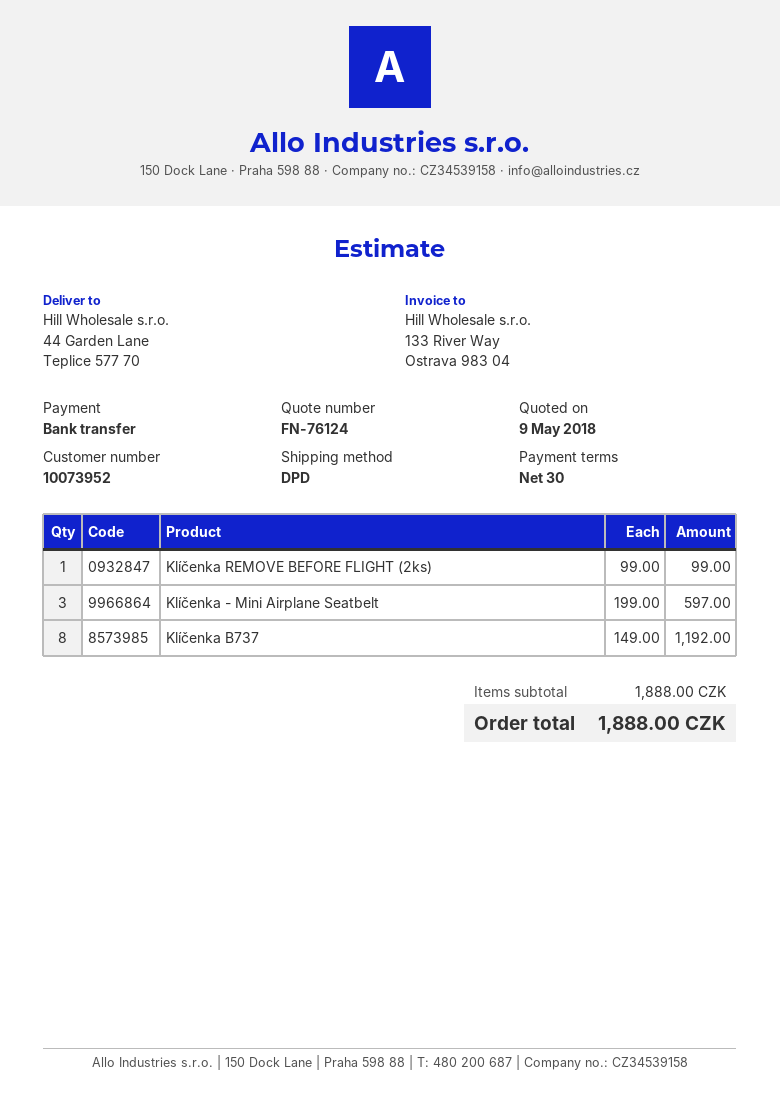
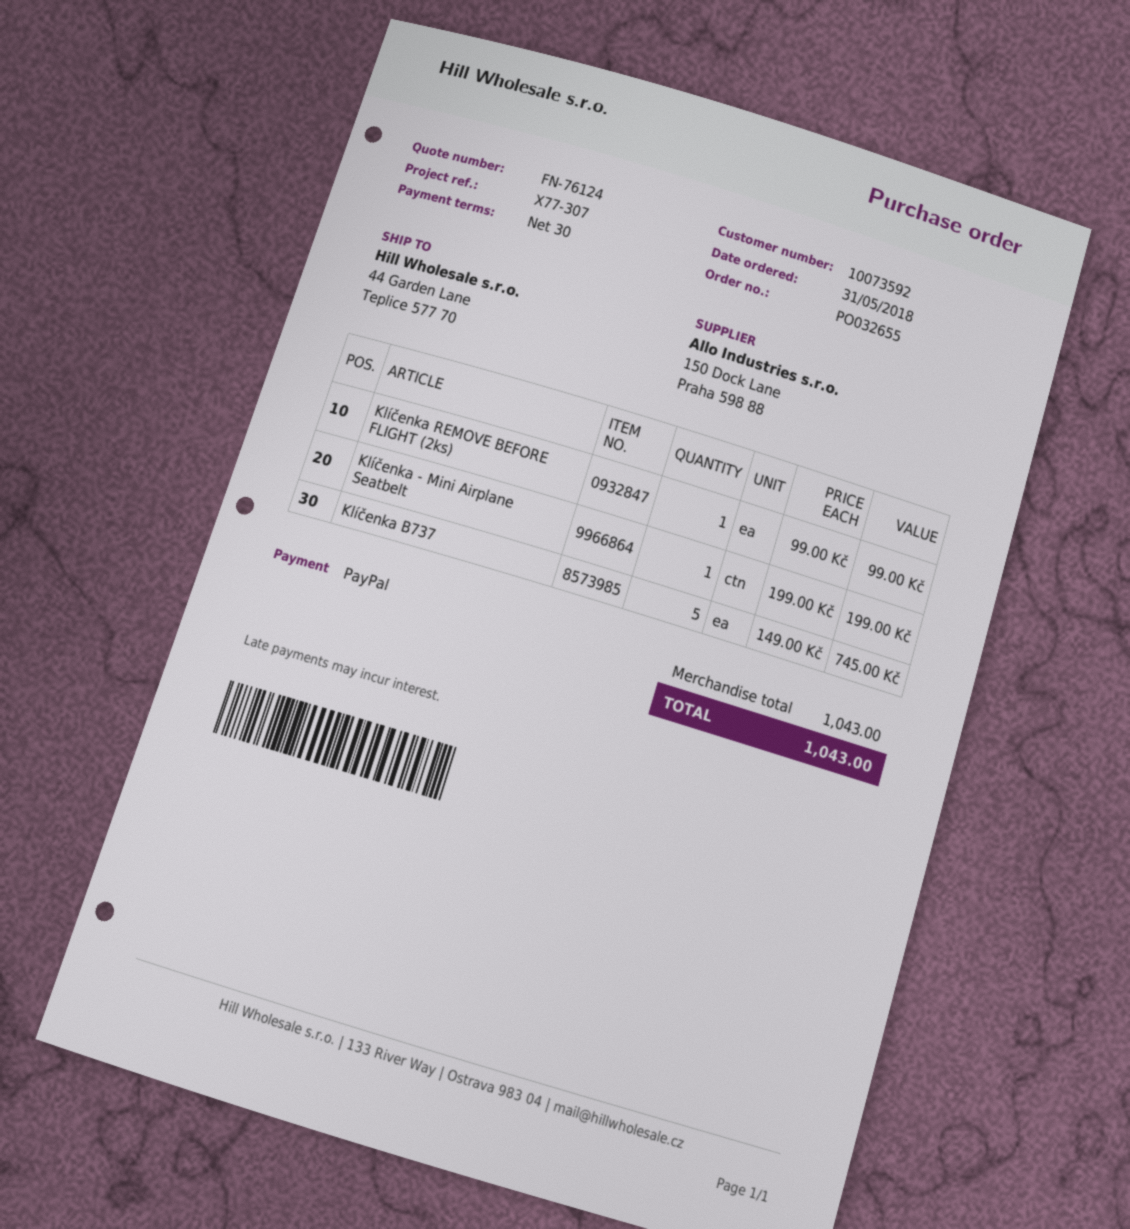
customer number: 10073952 -> 10073592
payment method: bank transfer -> PayPal
Klíčenka - Mini Airplane Seatbelt: 3 x 199.00 = 597.00 -> 1 x 199.00 = 199.00
Klíčenka B737: 8 x 149.00 = 1192.00 -> 5 x 149.00 = 745.00
subtotal: 1888.00 -> 1043.00
total: 1888.00 -> 1043.00

